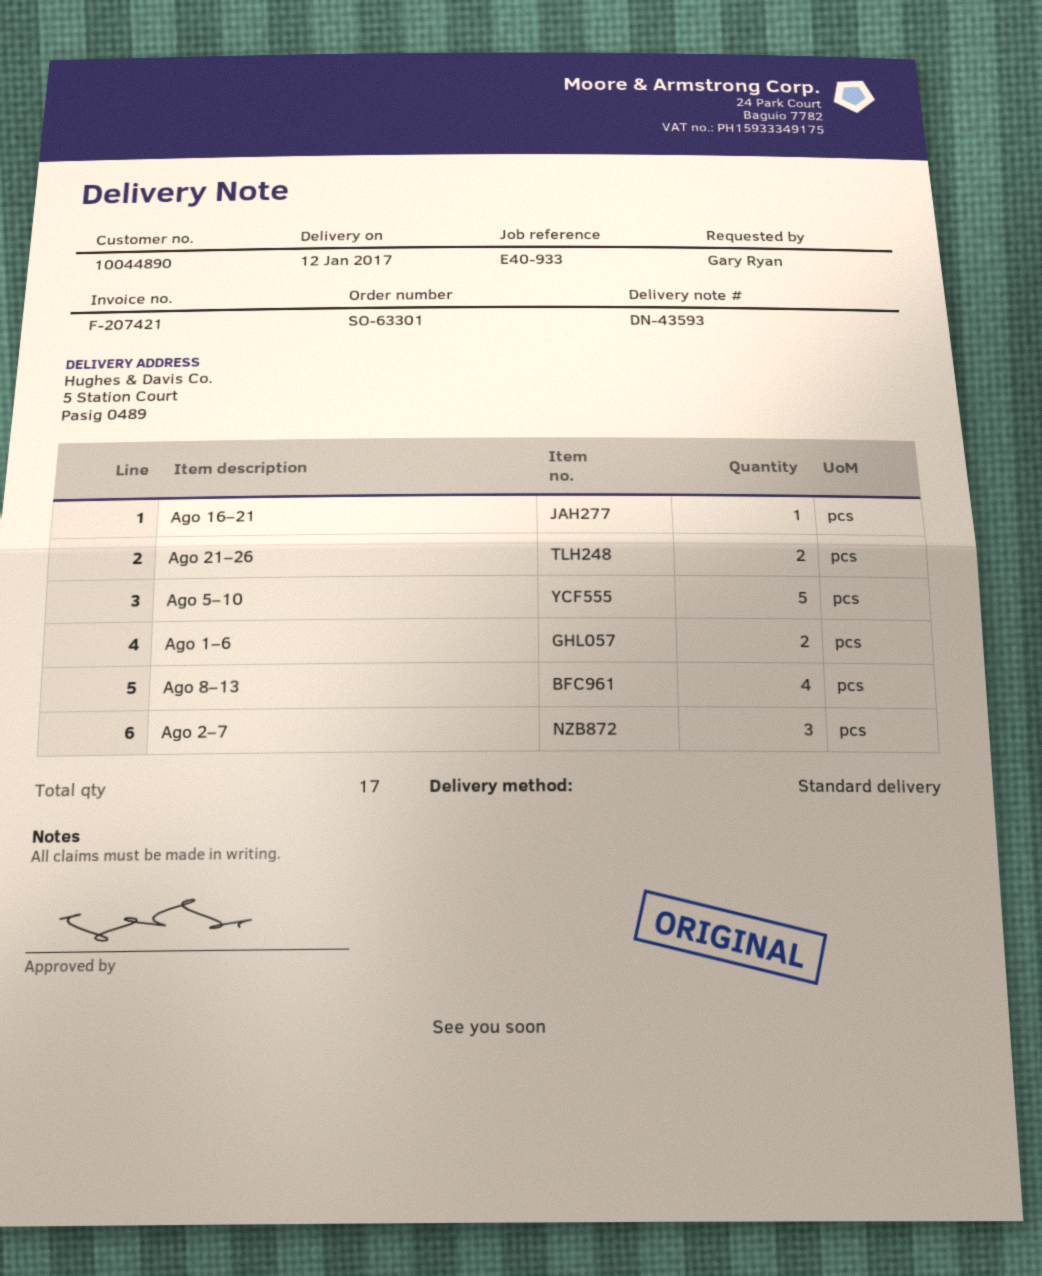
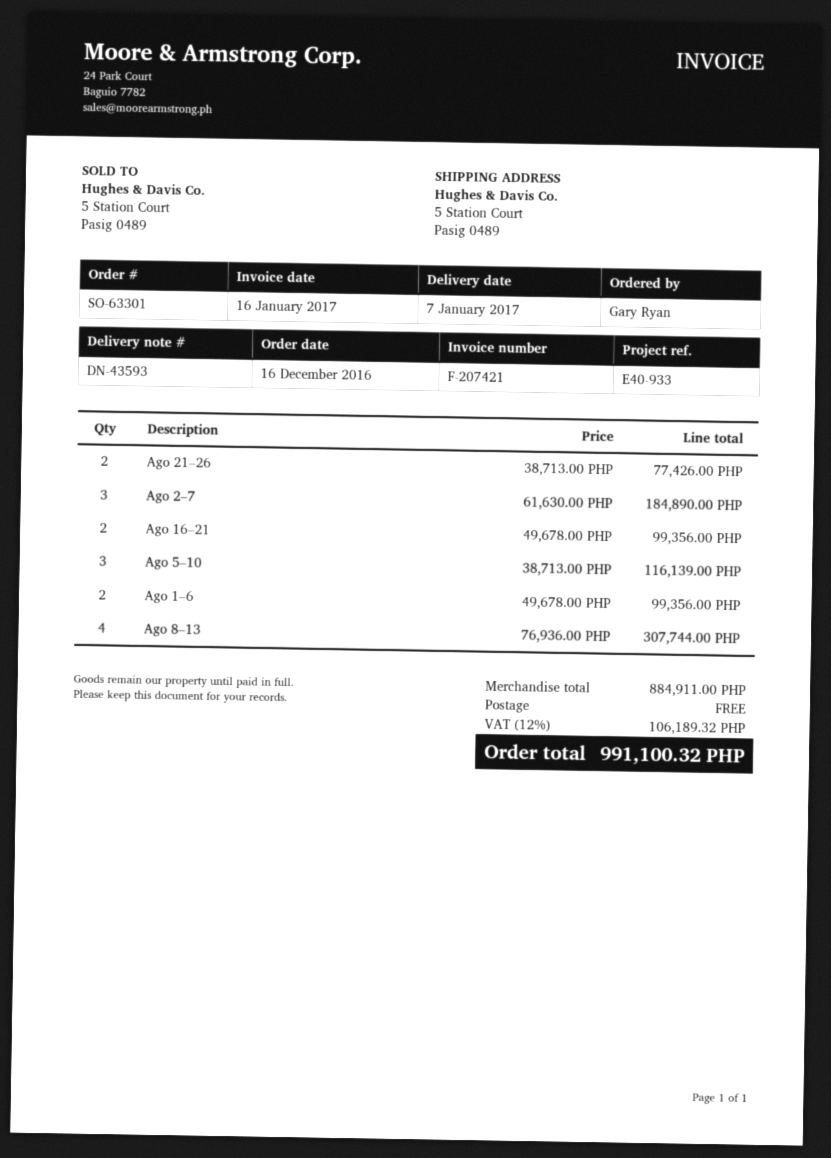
delivery date: 2017-01-12 -> 2017-01-07
Ago 16–21: 1 -> 2
Ago 5–10: 5 -> 3

